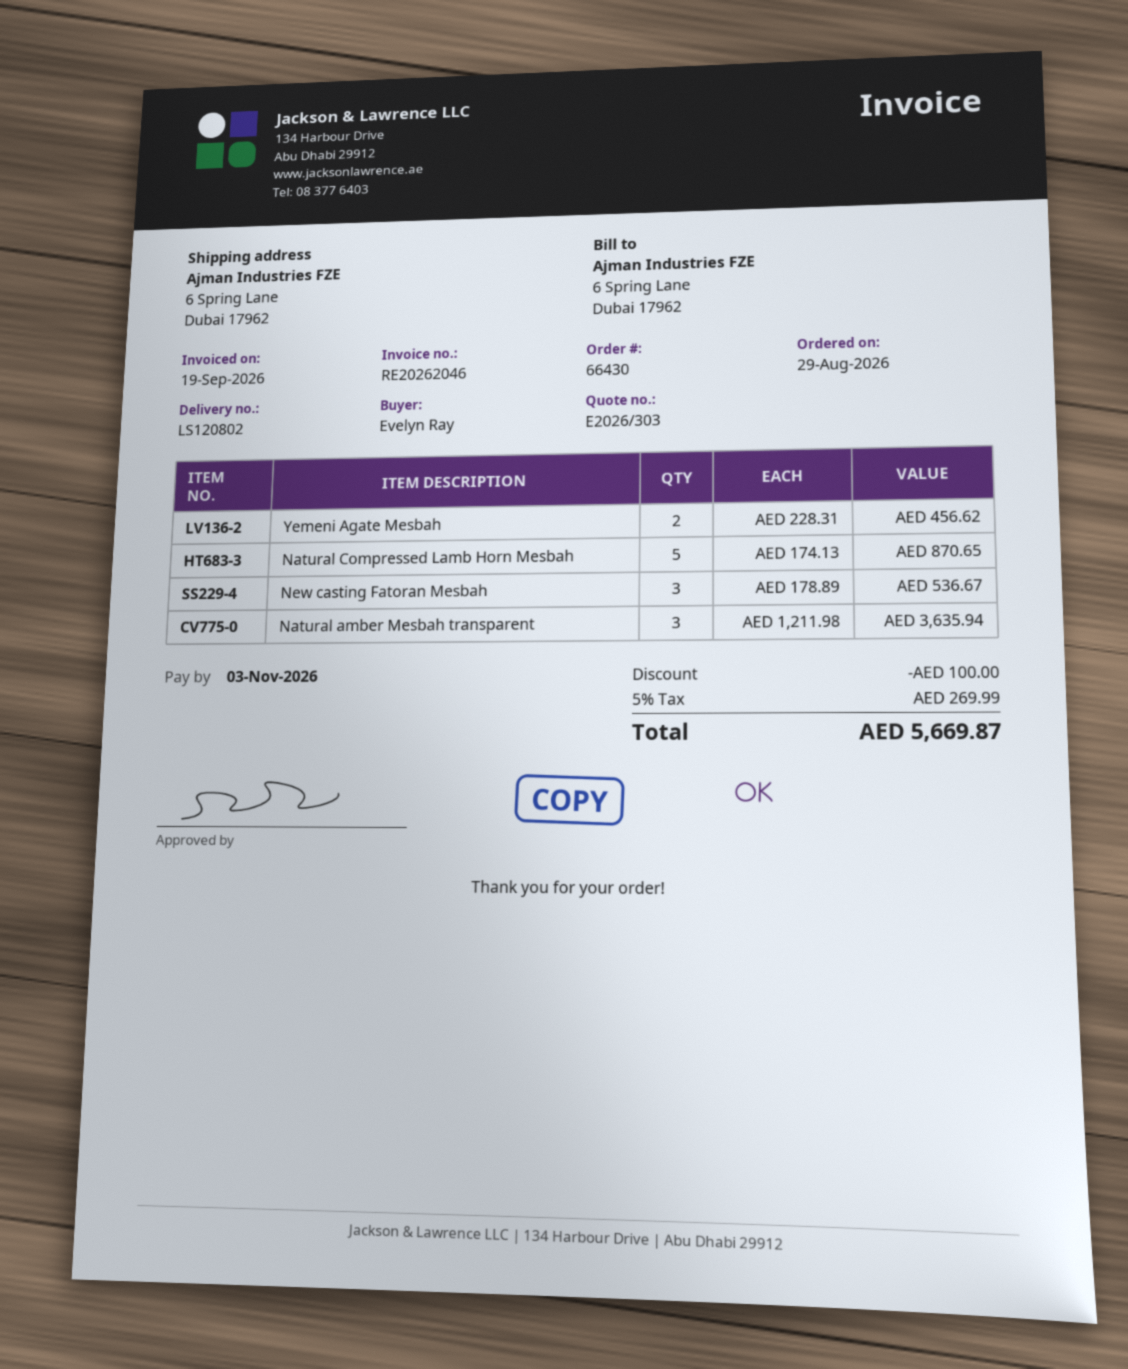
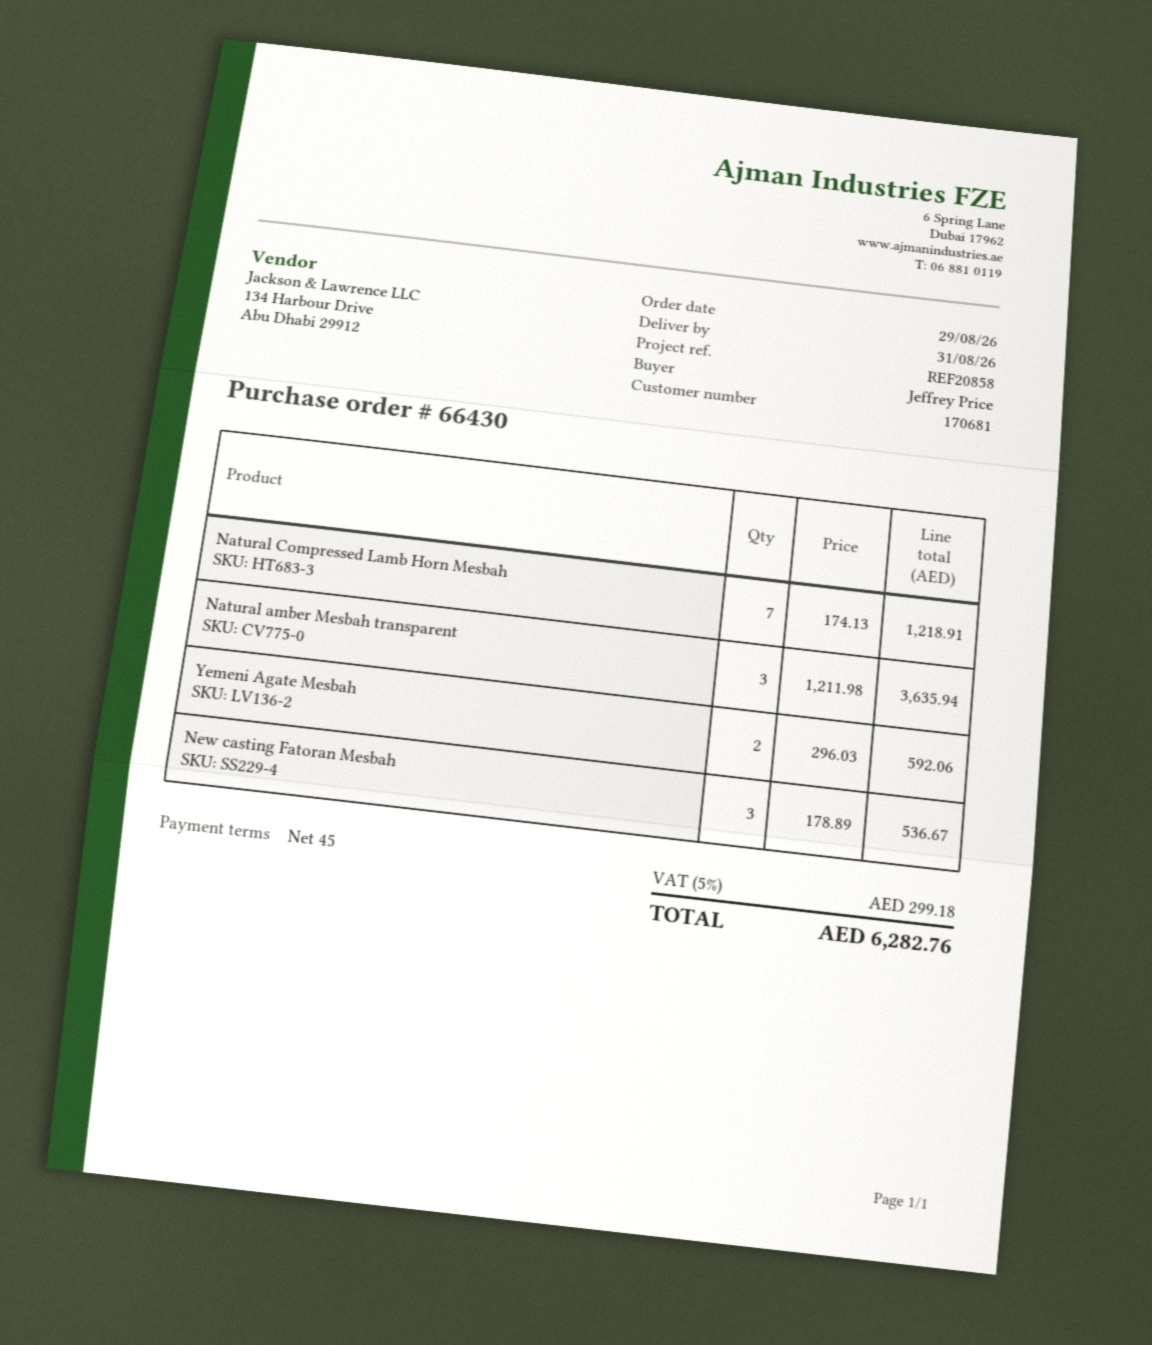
ordered by: Evelyn Ray -> Jeffrey Price
Yemeni Agate Mesbah: 2 x 228.31 = 456.62 -> 2 x 296.03 = 592.06
Natural Compressed Lamb Horn Mesbah: 5 x 174.13 = 870.65 -> 7 x 174.13 = 1218.91
discount: 100.00 -> none
tax: 5% = 269.99 -> 5% = 299.18
total: 5669.87 -> 6282.76

